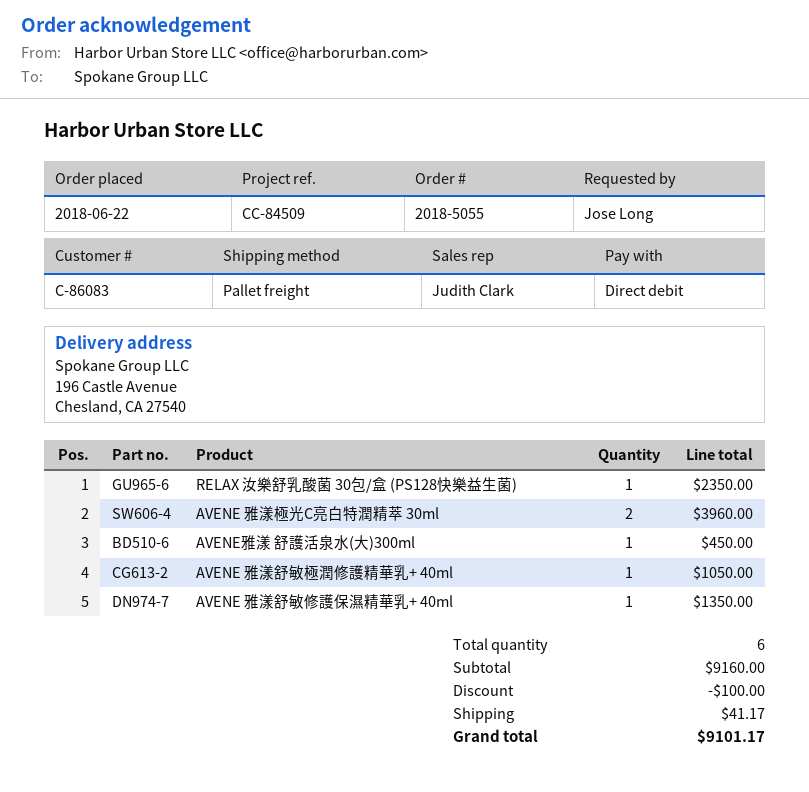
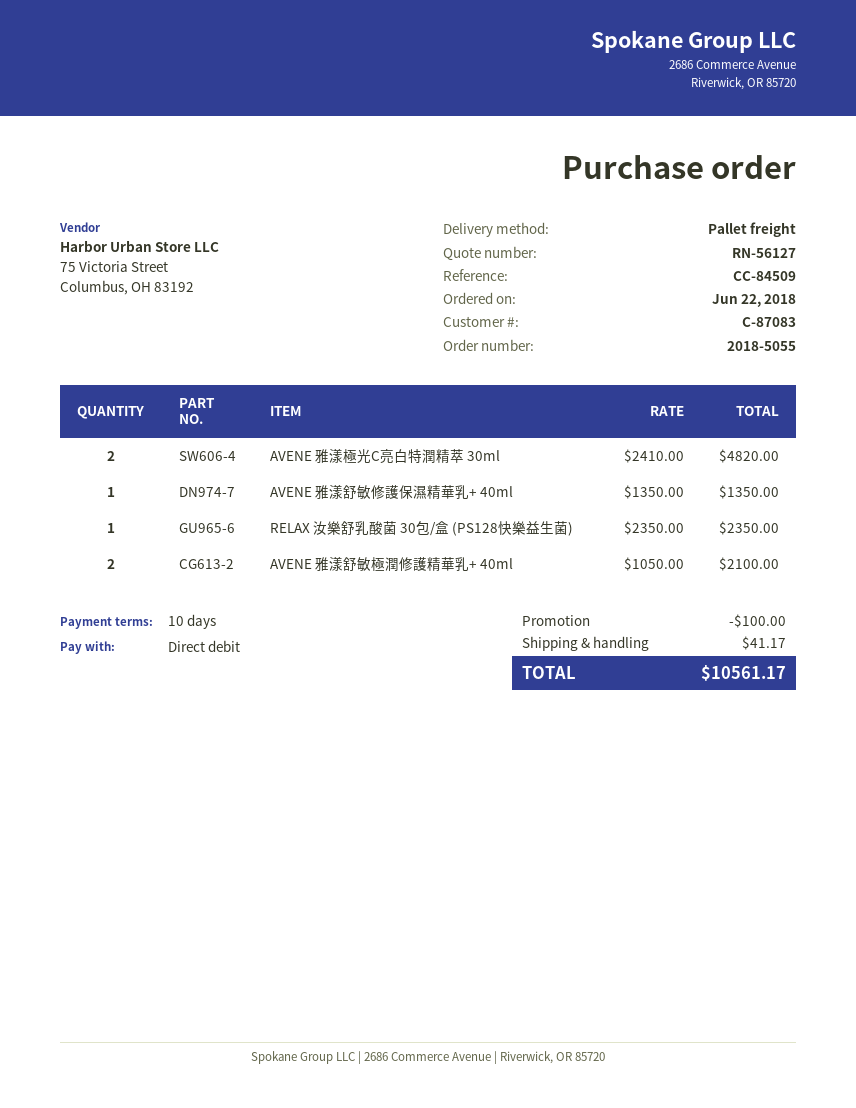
customer number: C-86083 -> C-87083
AVENE 雅漾極光C亮白特潤精萃 30ml: 2 for 3960.00 -> 2 for 4820.00
AVENE雅漾 舒護活泉水(大)300ml: 1 for 450.00 -> none
AVENE 雅漾舒敏極潤修護精華乳+ 40ml: 1 for 1050.00 -> 2 for 2100.00
total: 9101.17 -> 10561.17

